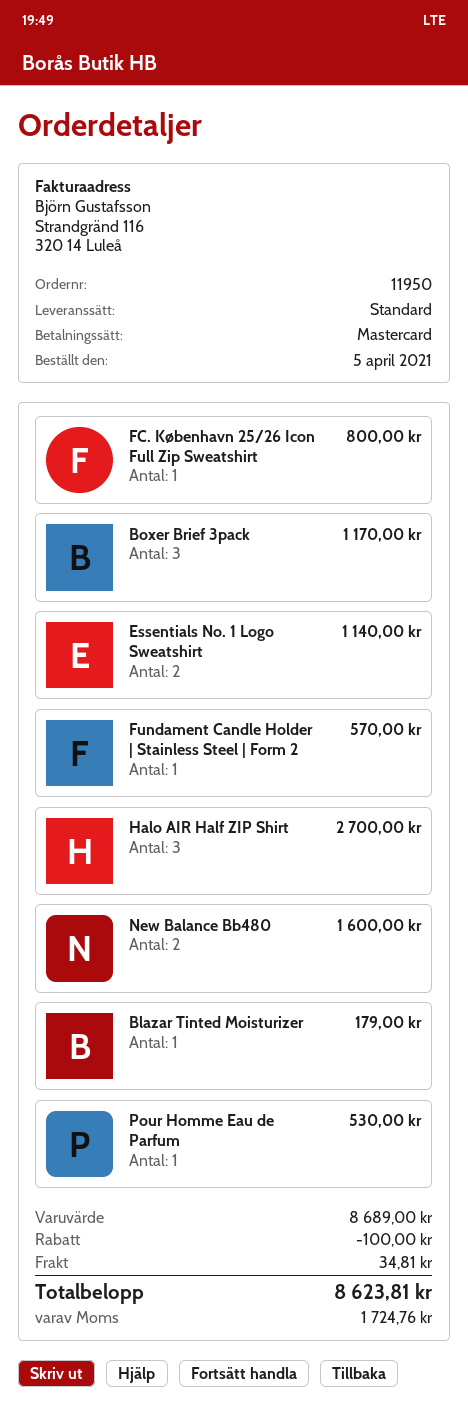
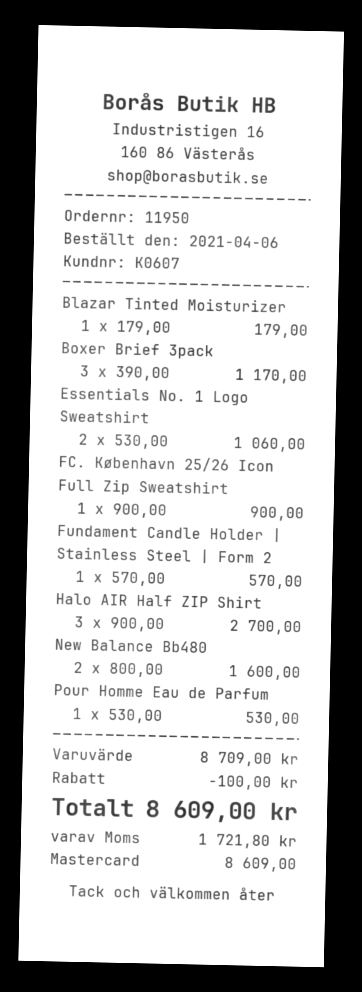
order date: 2021-04-05 -> 2021-04-06
FC. København 25/26 Icon Full Zip Sweatshirt: 1 for 800.00 -> 1 for 900.00
Essentials No. 1 Logo Sweatshirt: 2 for 1140.00 -> 2 for 1060.00
subtotal: 8689.00 -> 8709.00
shipping: 34.81 -> none
tax: 1724.76 -> 1721.80
total: 8623.81 -> 8609.00

